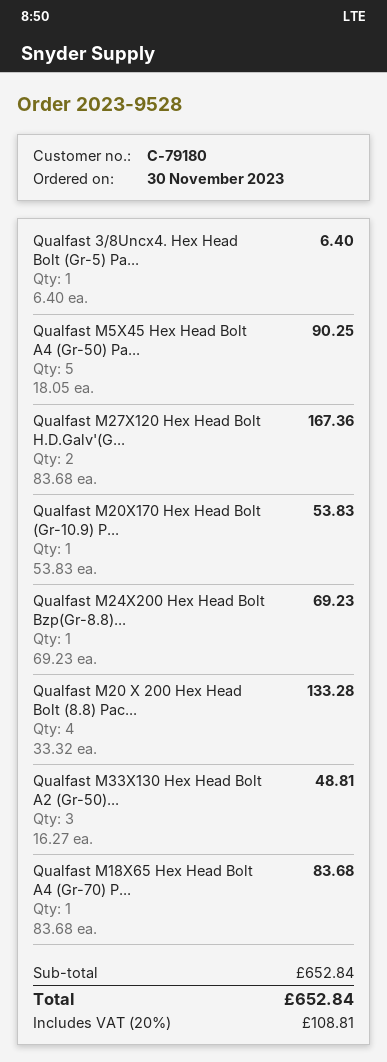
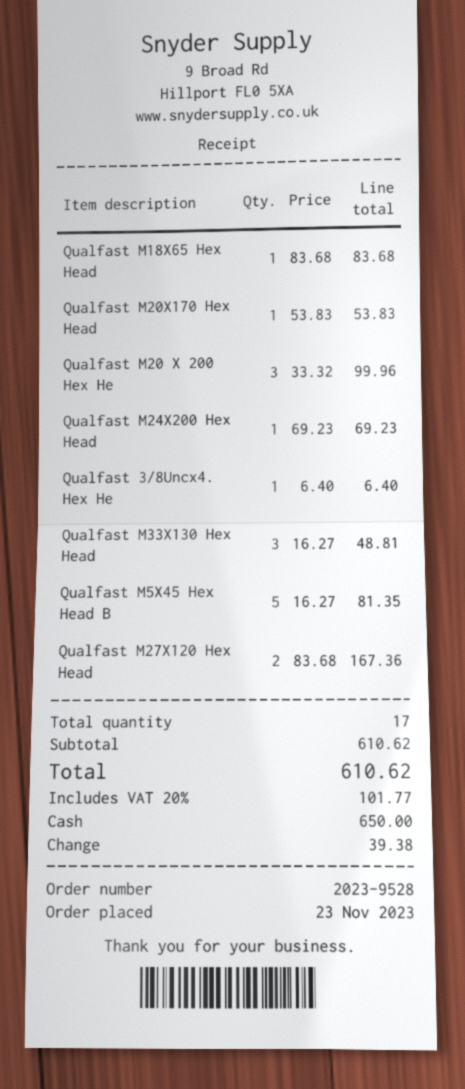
order date: 2023-11-30 -> 2023-11-23
Qualfast M5X45 Hex Head Bolt A4 (Gr-50) Pa...: 5 x 18.05 = 90.25 -> 5 x 16.27 = 81.35
Qualfast M20 X 200 Hex Head Bolt (8.8) Pac...: 4 x 33.32 = 133.28 -> 3 x 33.32 = 99.96
subtotal: 652.84 -> 610.62
tax: 20% = 108.81 -> 20% = 101.77
total: 652.84 -> 610.62

